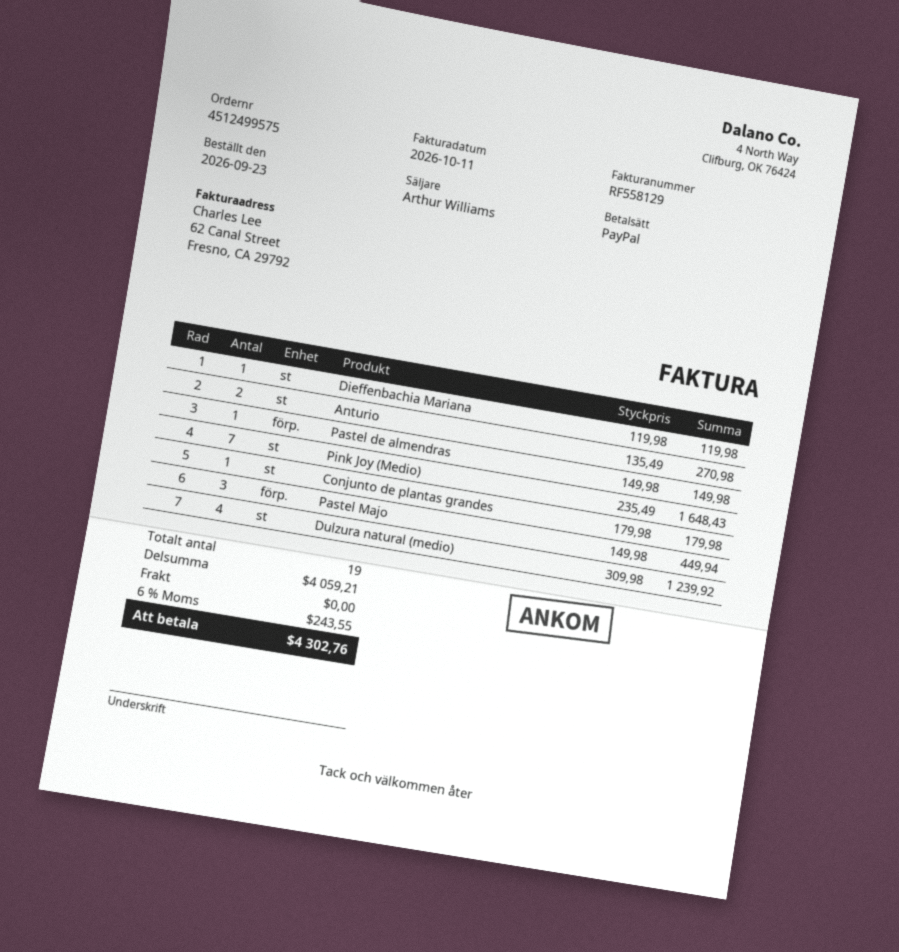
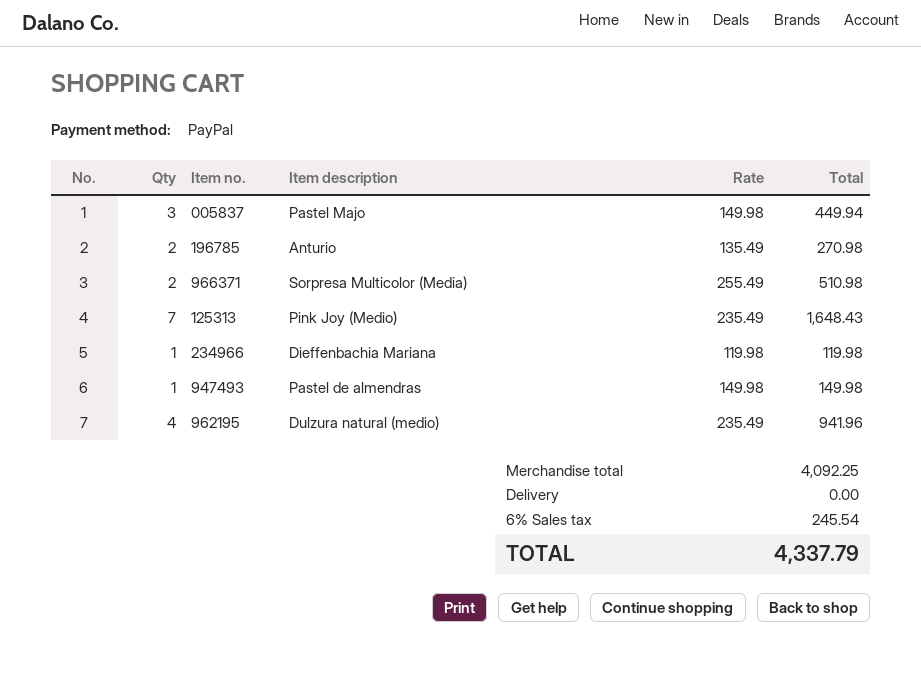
Conjunto de plantas grandes: 1 x 179.98 = 179.98 -> none
Dulzura natural (medio): 4 x 309.98 = 1239.92 -> 4 x 235.49 = 941.96
Sorpresa Multicolor (Media): none -> 2 x 255.49 = 510.98
subtotal: 4059.21 -> 4092.25
tax: 6% = 243.55 -> 6% = 245.54
total: 4302.76 -> 4337.79

